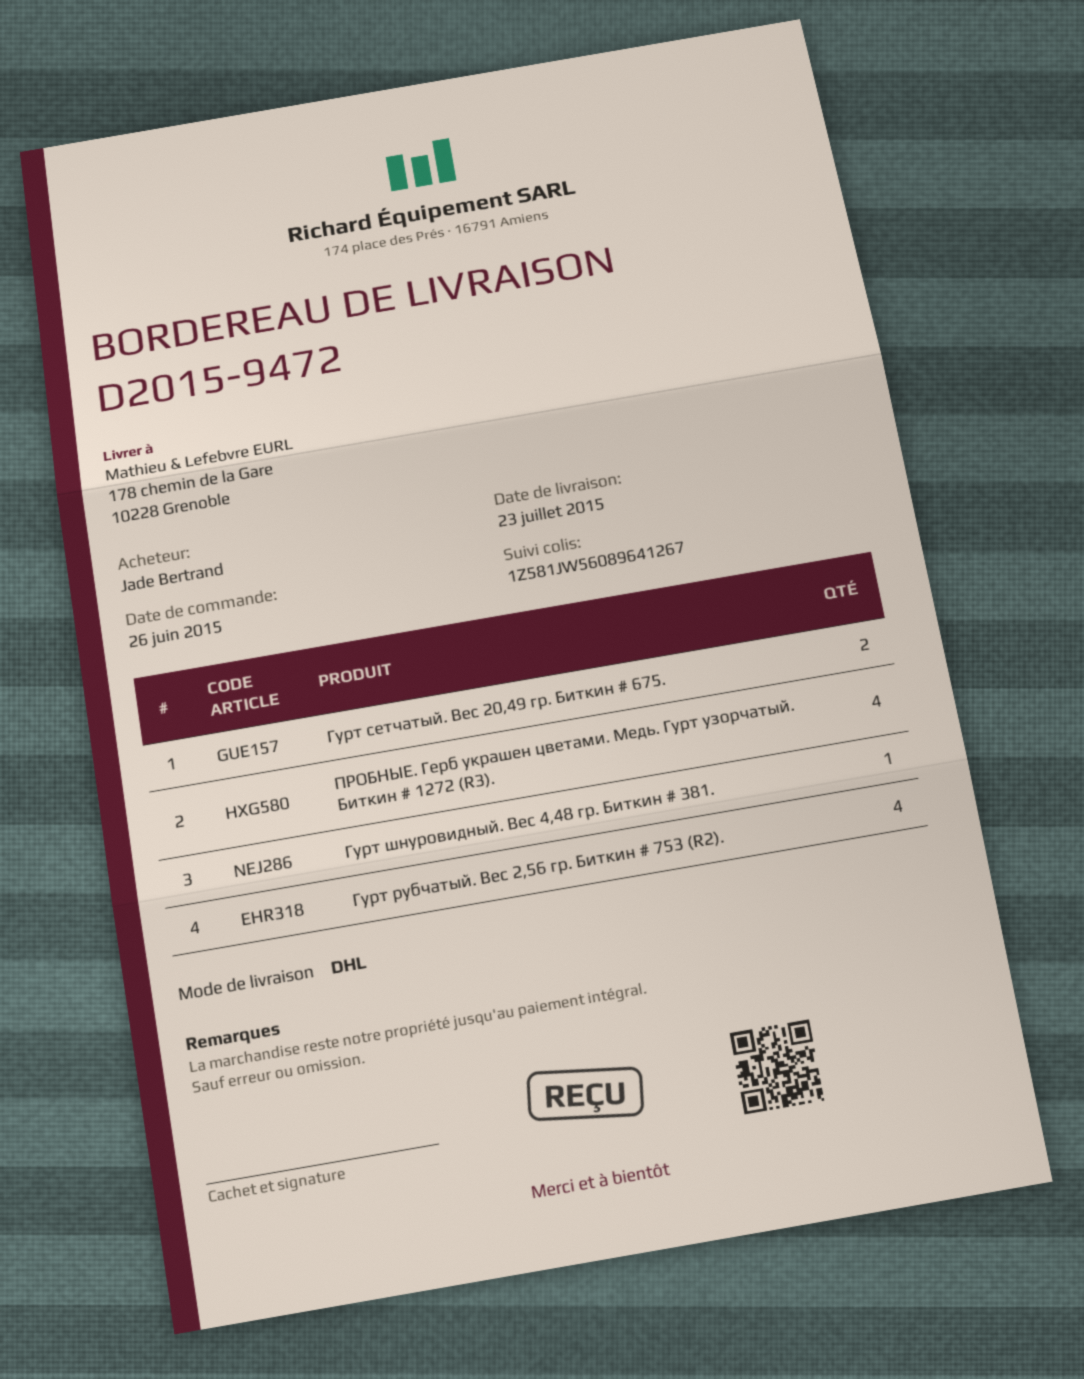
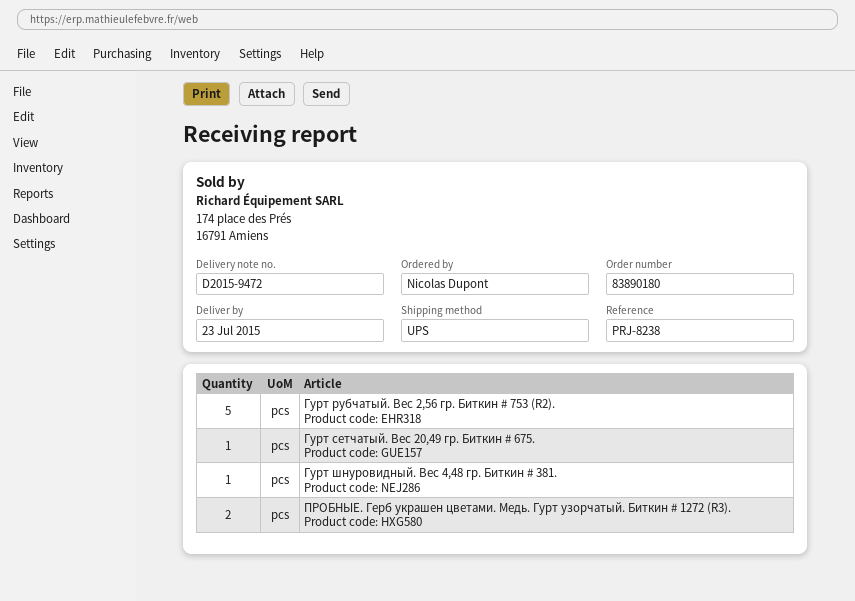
ordered by: Jade Bertrand -> Nicolas Dupont
shipping method: DHL -> UPS
Гурт сетчатый. Вес 20,49 гр. Биткин # 675.: 2 -> 1
ПРОБНЫЕ. Герб украшен цветами. Медь. Гурт узорчатый. Биткин # 1272 (R3).: 4 -> 2
Гурт рубчатый. Вес 2,56 гр. Биткин # 753 (R2).: 4 -> 5

